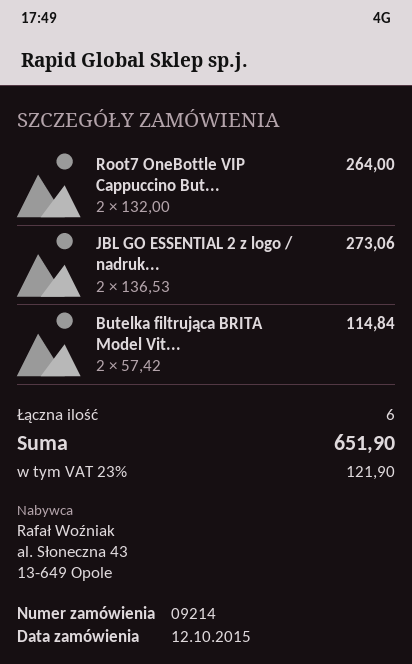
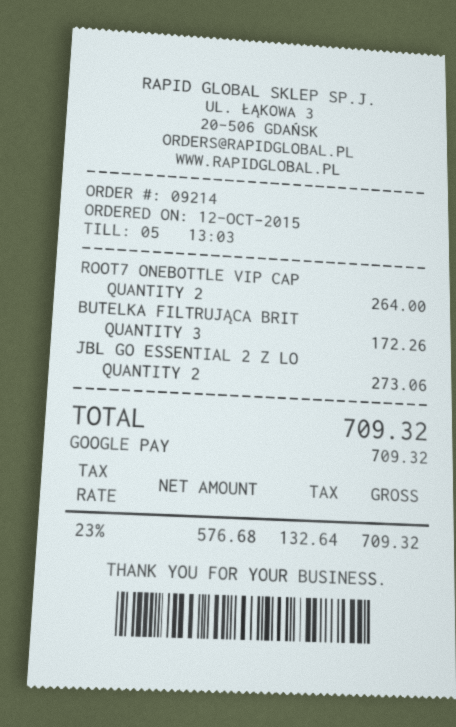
Butelka filtrująca BRITA Model Vit...: 2 for 114.84 -> 3 for 172.26
tax: 23% = 121.90 -> 23% = 132.64
total: 651.90 -> 709.32

